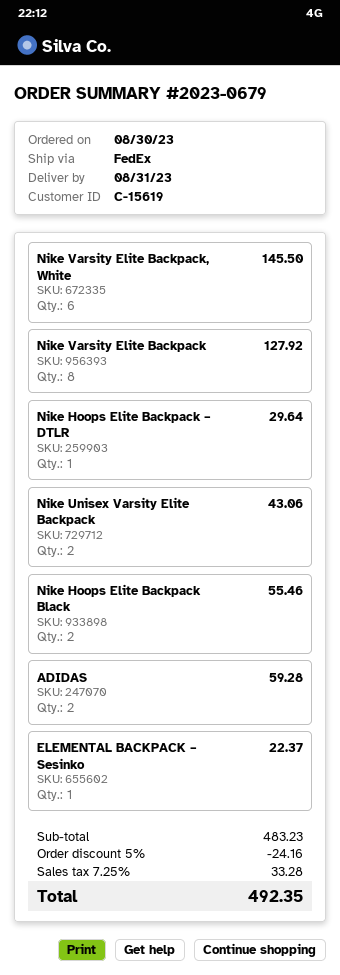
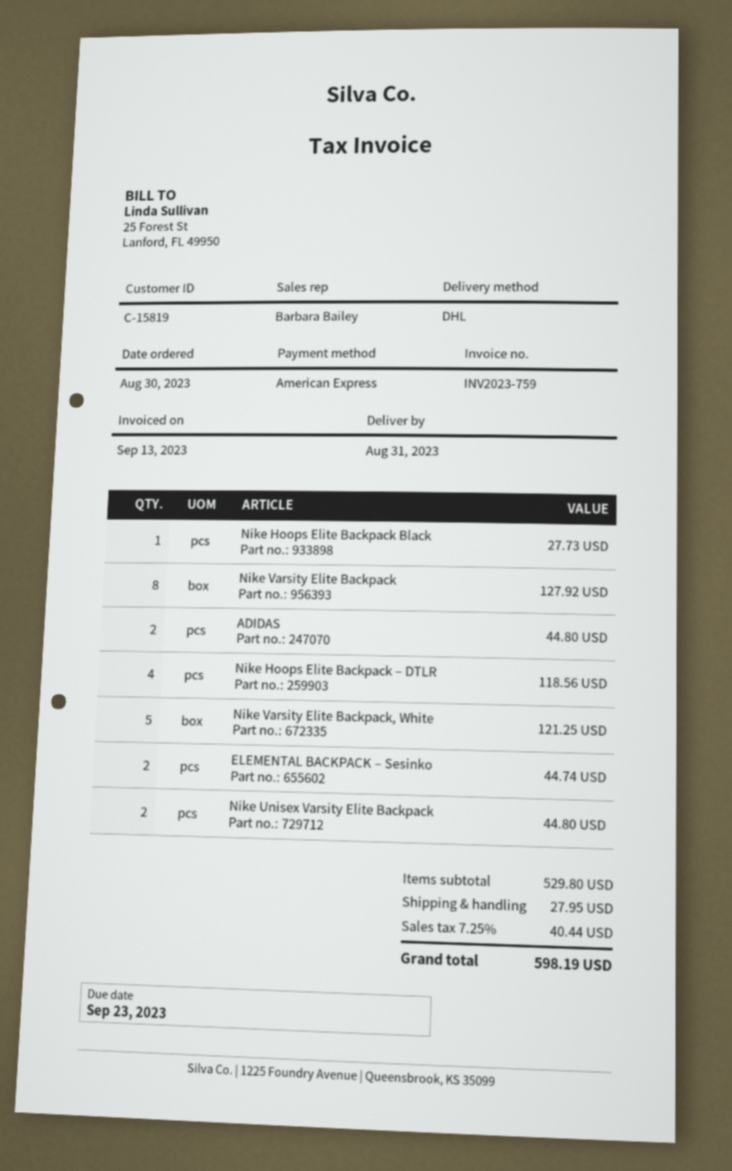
customer number: C-15619 -> C-15819
shipping method: FedEx -> DHL
Nike Varsity Elite Backpack, White: 6 for 145.50 -> 5 for 121.25
Nike Hoops Elite Backpack – DTLR: 1 for 29.64 -> 4 for 118.56
Nike Unisex Varsity Elite Backpack: 2 for 43.06 -> 2 for 44.80
Nike Hoops Elite Backpack Black: 2 for 55.46 -> 1 for 27.73
ADIDAS: 2 for 59.28 -> 2 for 44.80
ELEMENTAL BACKPACK – Sesinko: 1 for 22.37 -> 2 for 44.74
subtotal: 483.23 -> 529.80
discount: 5% = 24.16 -> none
shipping: none -> 27.95
tax: 7.25% = 33.28 -> 7.25% = 40.44
total: 492.35 -> 598.19

